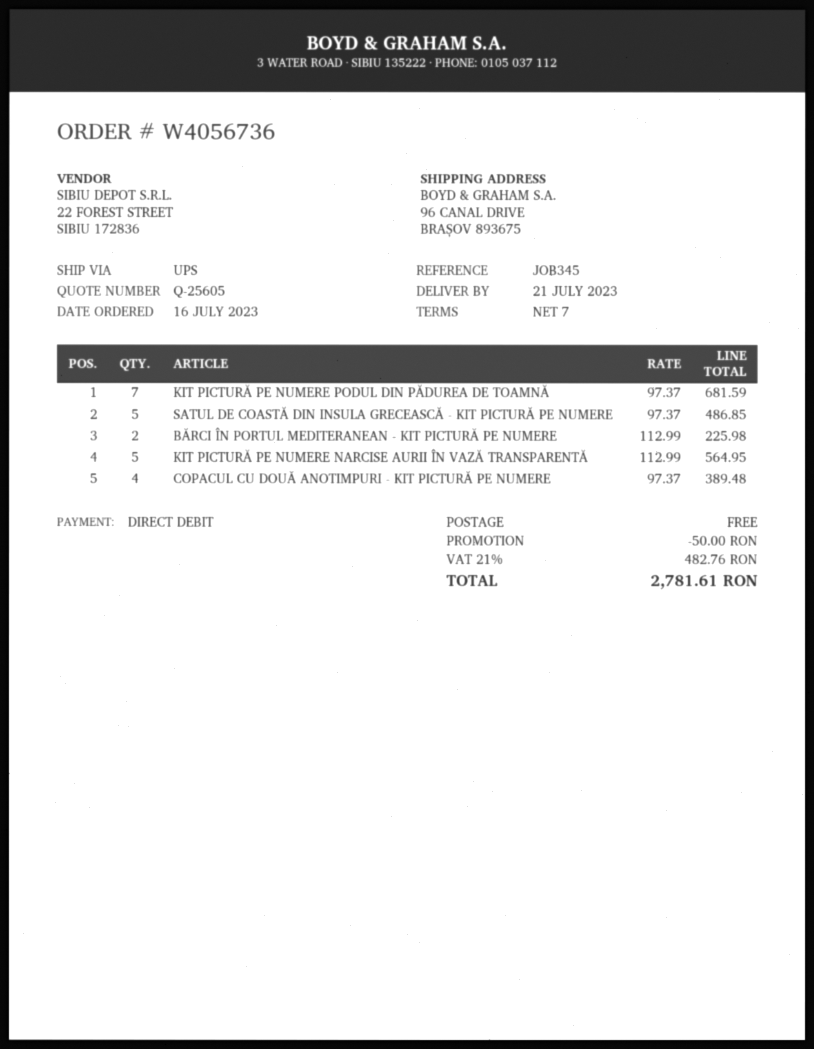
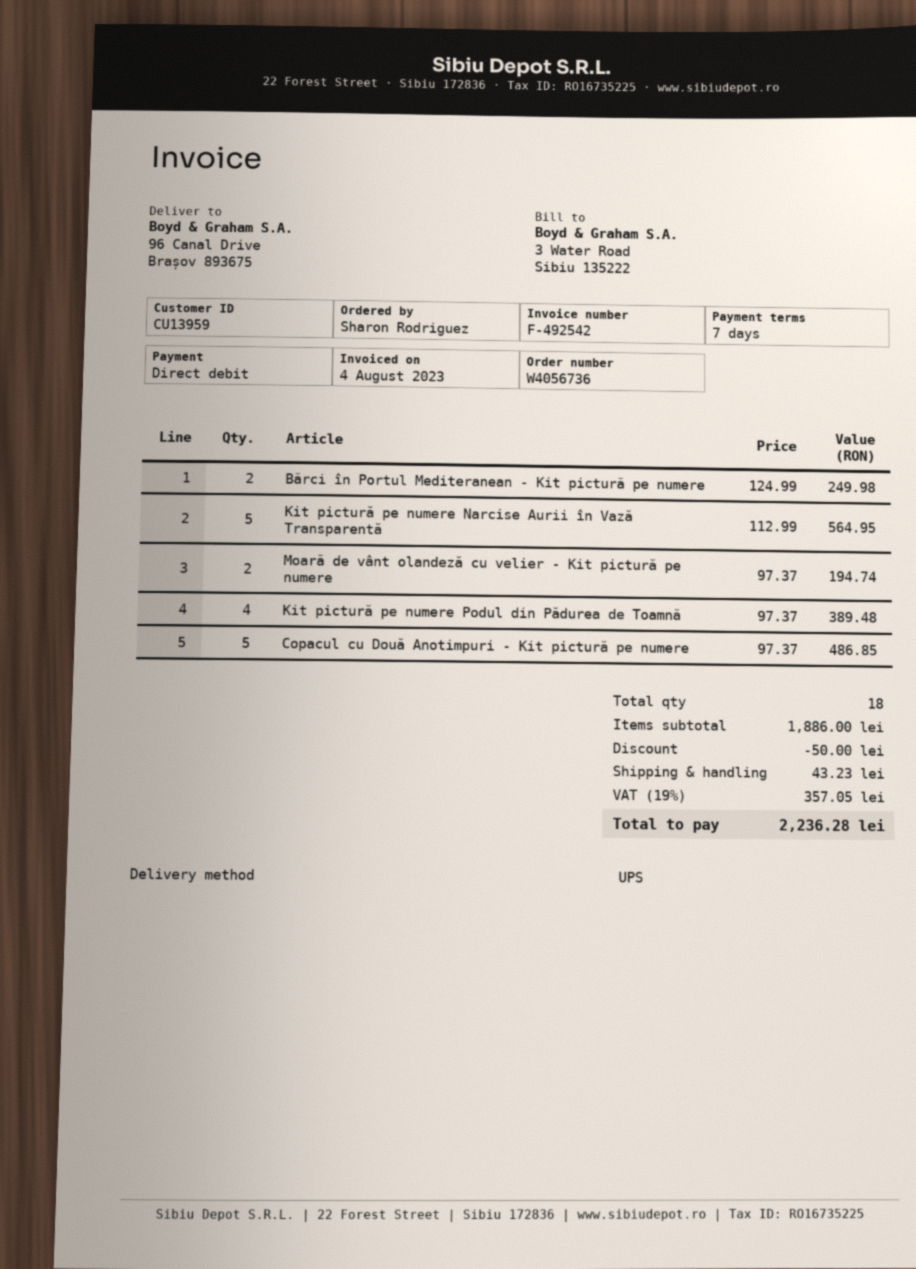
KIT PICTURĂ PE NUMERE PODUL DIN PĂDUREA DE TOAMNĂ: 7 x 97.37 = 681.59 -> 4 x 97.37 = 389.48
SATUL DE COASTĂ DIN INSULA GRECEASCĂ - KIT PICTURĂ PE NUMERE: 5 x 97.37 = 486.85 -> none
BĂRCI ÎN PORTUL MEDITERANEAN - KIT PICTURĂ PE NUMERE: 2 x 112.99 = 225.98 -> 2 x 124.99 = 249.98
COPACUL CU DOUĂ ANOTIMPURI - KIT PICTURĂ PE NUMERE: 4 x 97.37 = 389.48 -> 5 x 97.37 = 486.85
Moară de vânt olandeză cu velier - Kit pictură pe numere: none -> 2 x 97.37 = 194.74
shipping: 0.00 -> 43.23
tax: 21% = 482.76 -> 19% = 357.05
total: 2781.61 -> 2236.28

